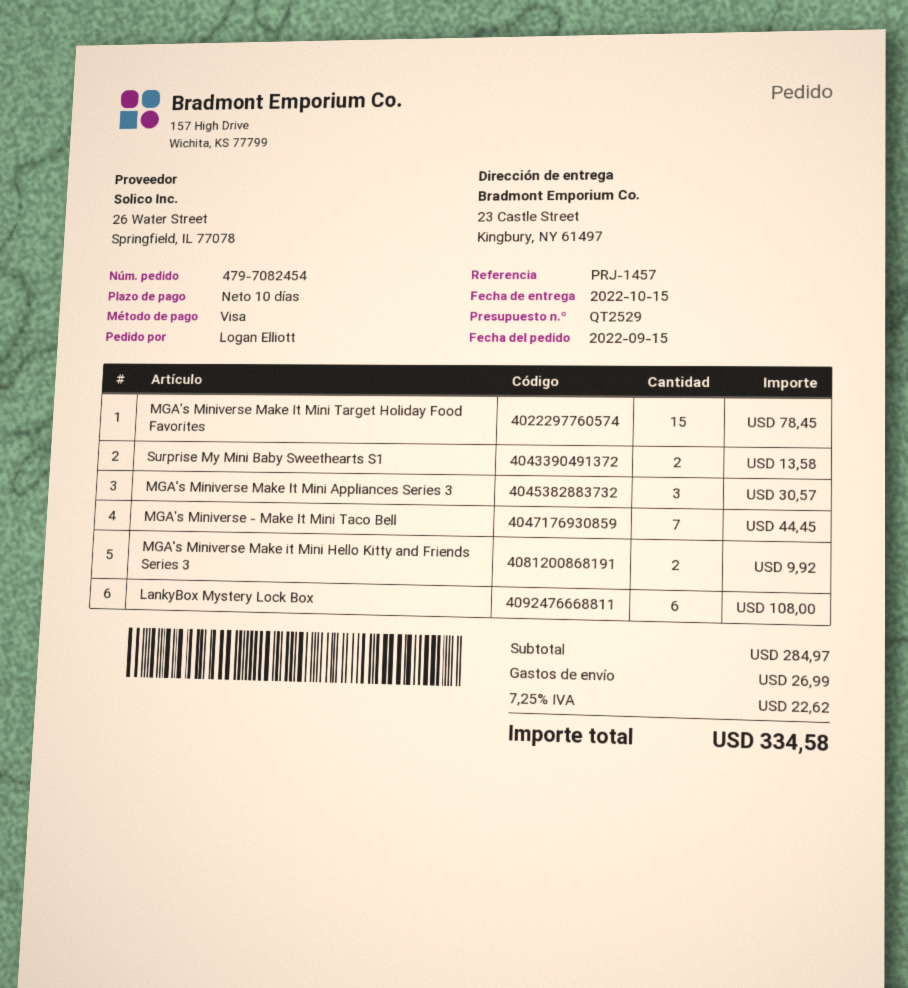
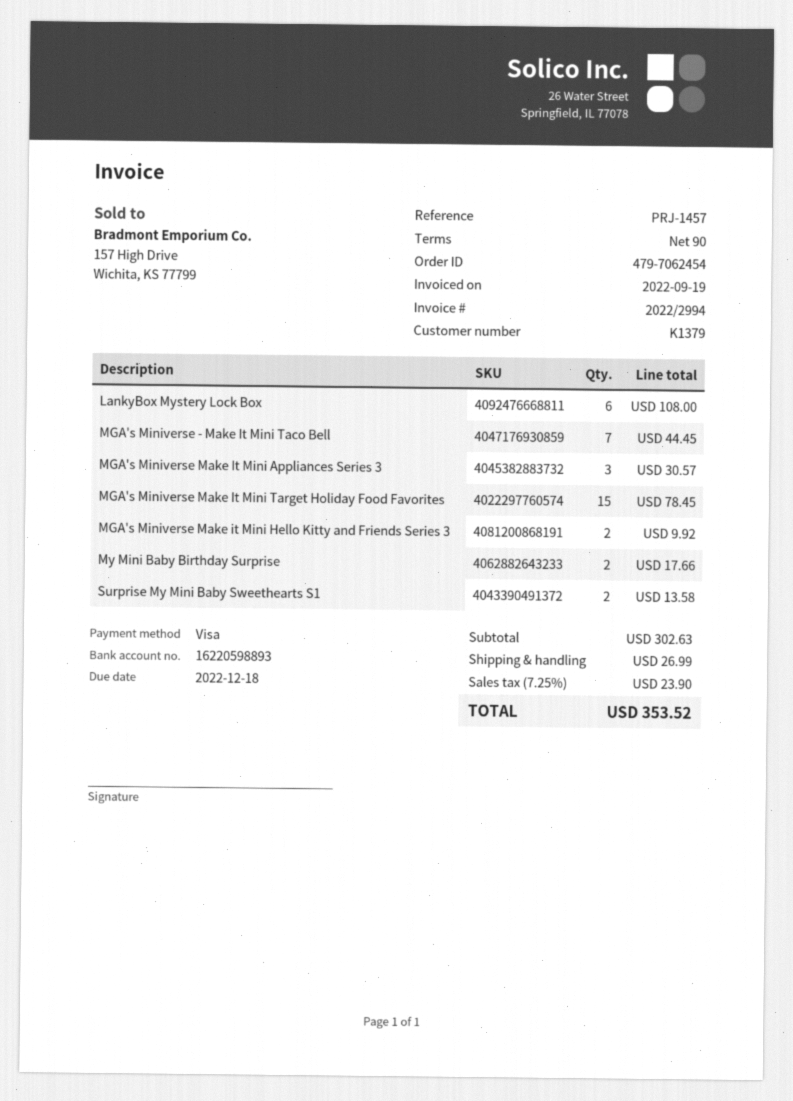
order number: 479-7082454 -> 479-7062454
payment terms: 10 days -> 90 days
My Mini Baby Birthday Surprise: none -> 2 for 17.66
subtotal: 284.97 -> 302.63
tax: 7.25% = 22.62 -> 7.25% = 23.90
total: 334.58 -> 353.52

